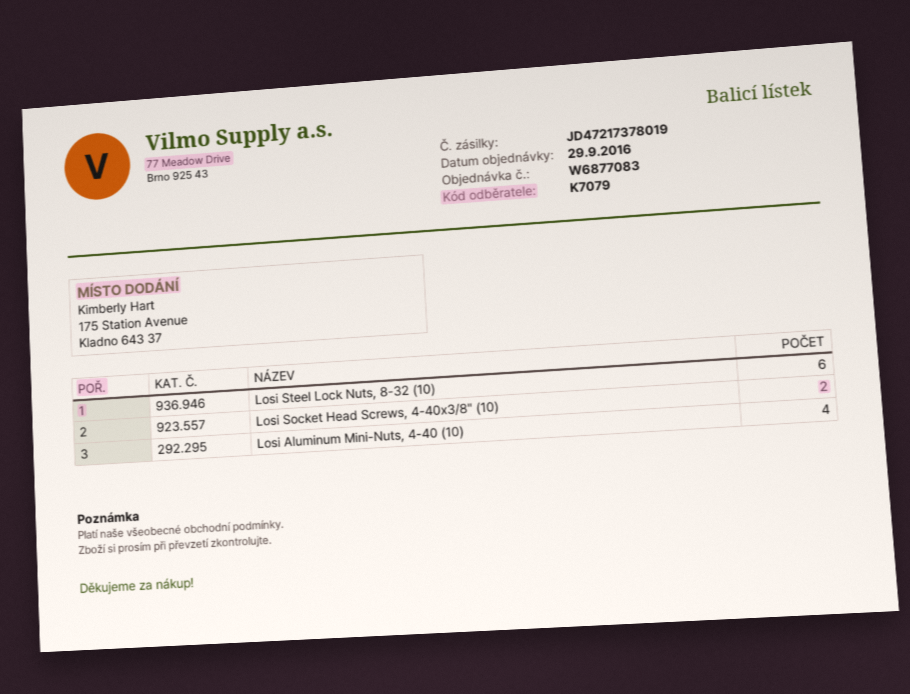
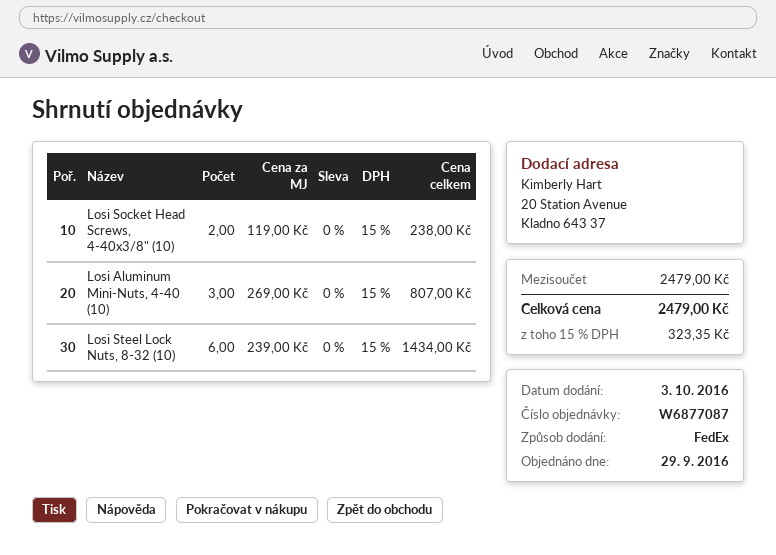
order number: W6877083 -> W6877087
ship to: 175 Station Avenue, Kladno 643 37 -> 20 Station Avenue, Kladno 643 37
Losi Aluminum Mini-Nuts, 4-40 (10): 4 -> 3

